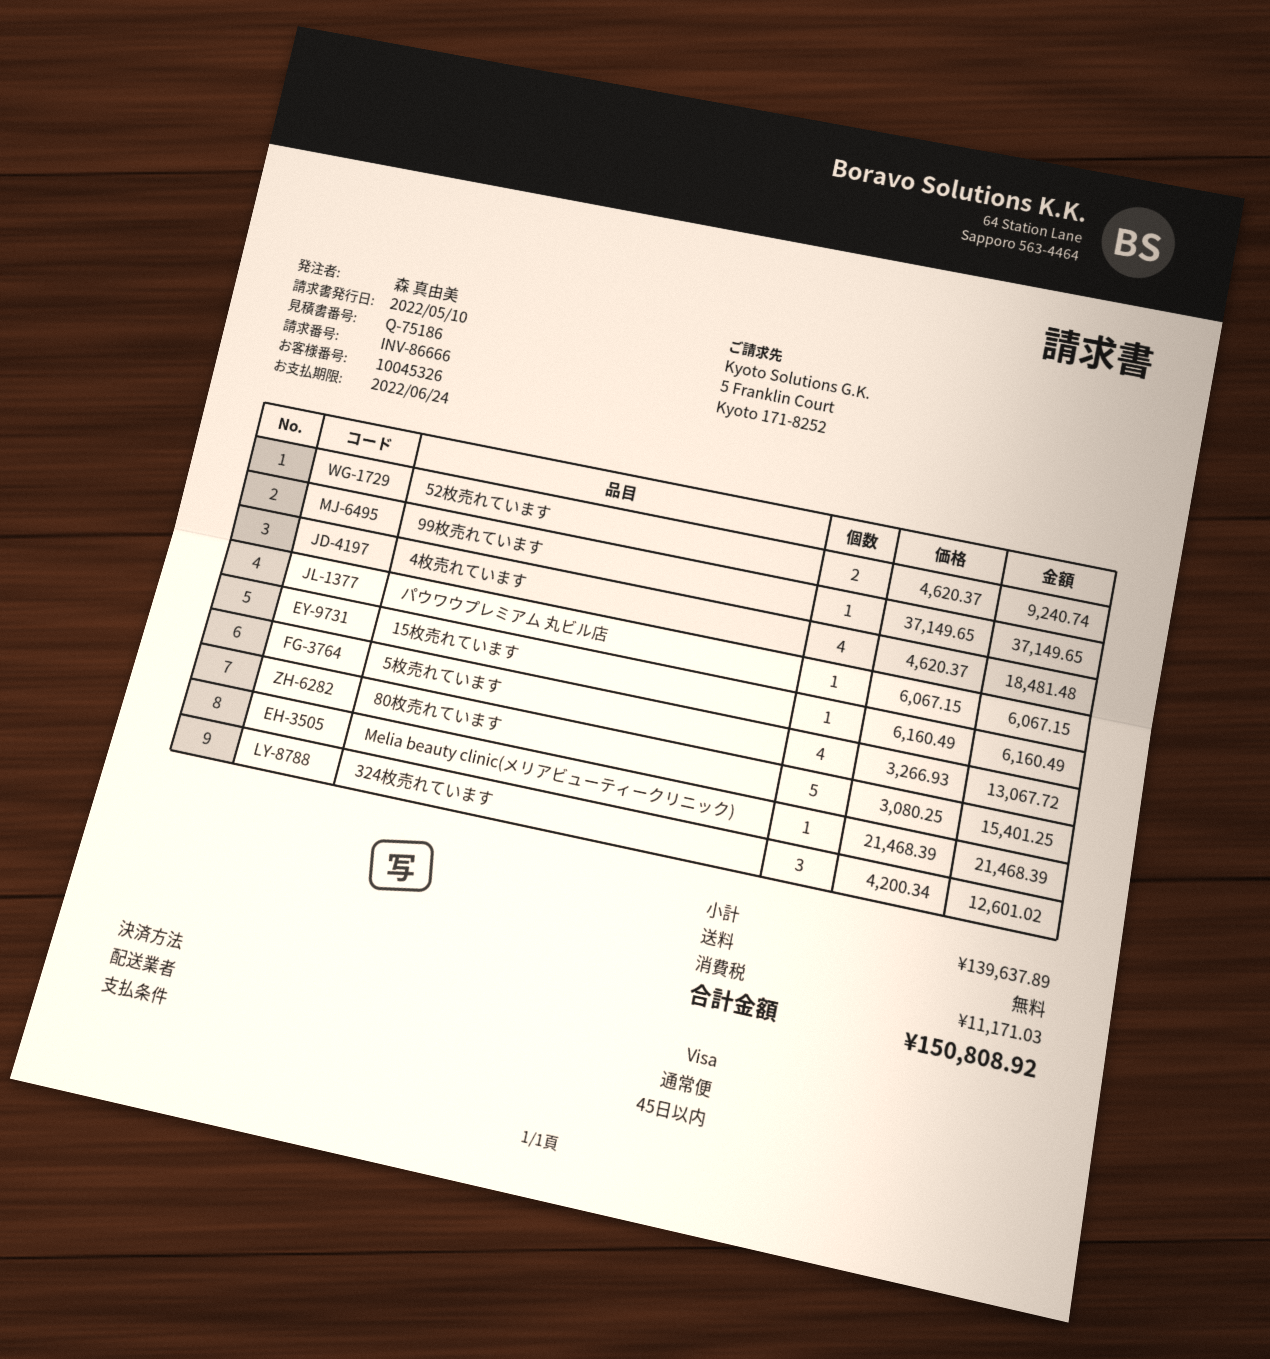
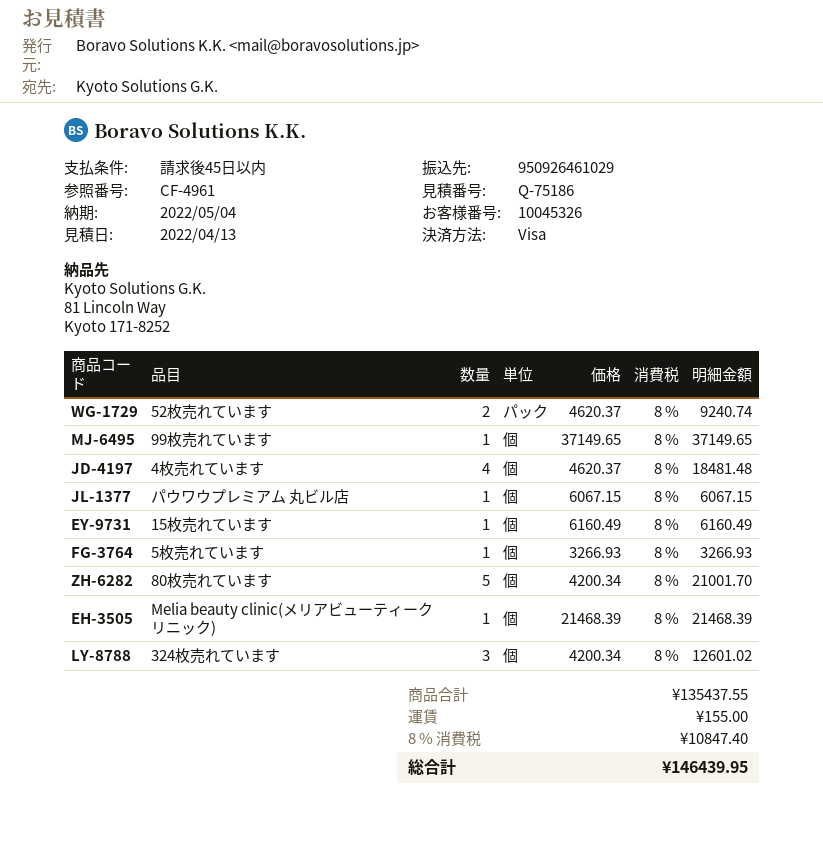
5枚売れています: 4 x 3266.93 = 13067.72 -> 1 x 3266.93 = 3266.93
80枚売れています: 5 x 3080.25 = 15401.25 -> 5 x 4200.34 = 21001.70
subtotal: 139637.89 -> 135437.55
shipping: 0.00 -> 155.00
tax: 11171.03 -> 10847.40
total: 150808.92 -> 146439.95

